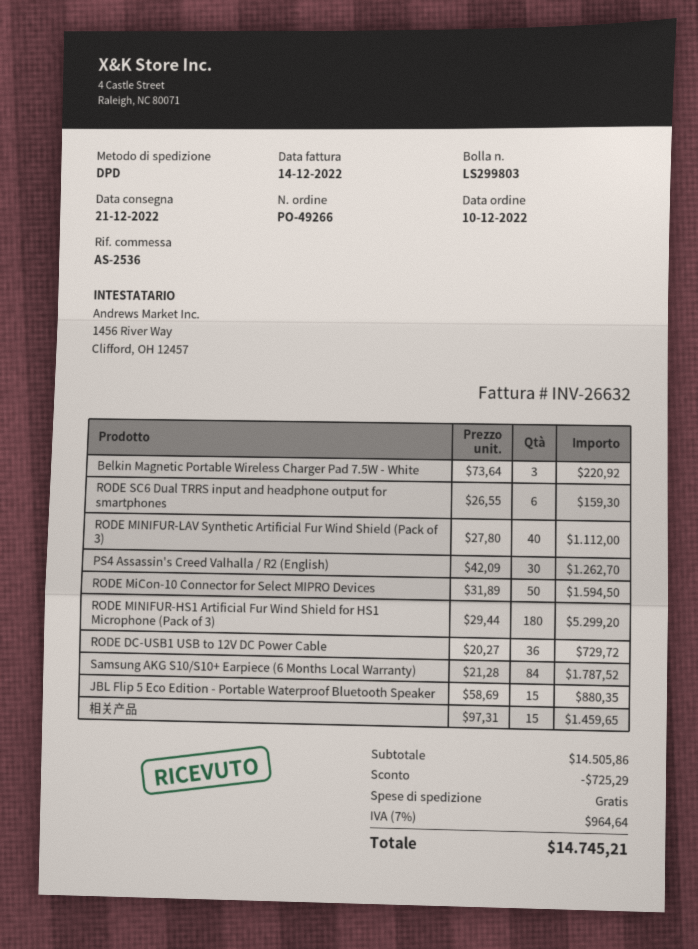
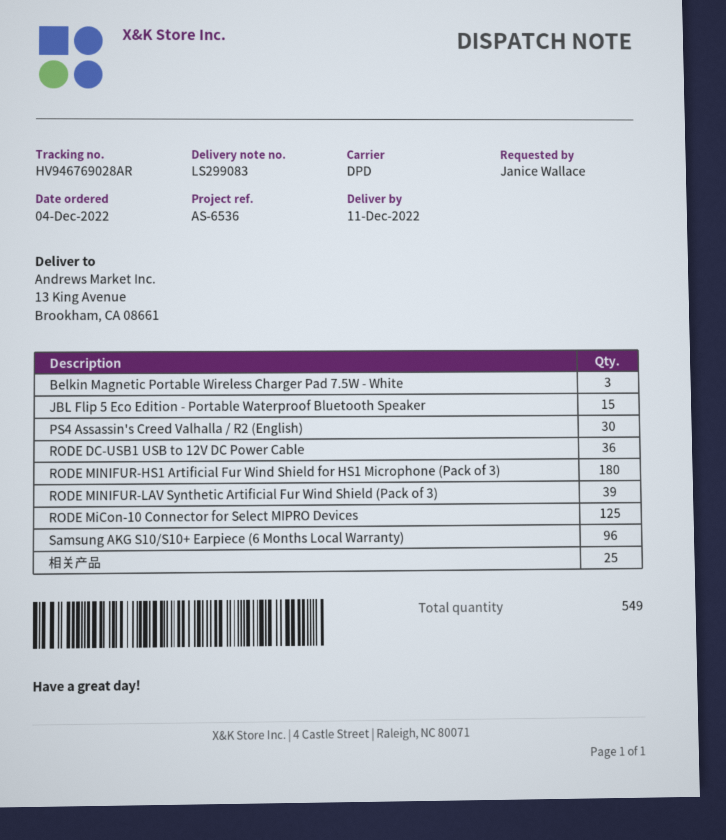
order date: 2022-12-10 -> 2022-12-04
delivery note number: LS299803 -> LS299083
delivery date: 2022-12-21 -> 2022-12-11
reference: AS-2536 -> AS-6536
RODE SC6 Dual TRRS input and headphone output for smartphones: 6 -> none
RODE MINIFUR-LAV Synthetic Artificial Fur Wind Shield (Pack of 3): 40 -> 39
RODE MiCon-10 Connector for Select MIPRO Devices: 50 -> 125
Samsung AKG S10/S10+ Earpiece (6 Months Local Warranty): 84 -> 96
相关产品: 15 -> 25

